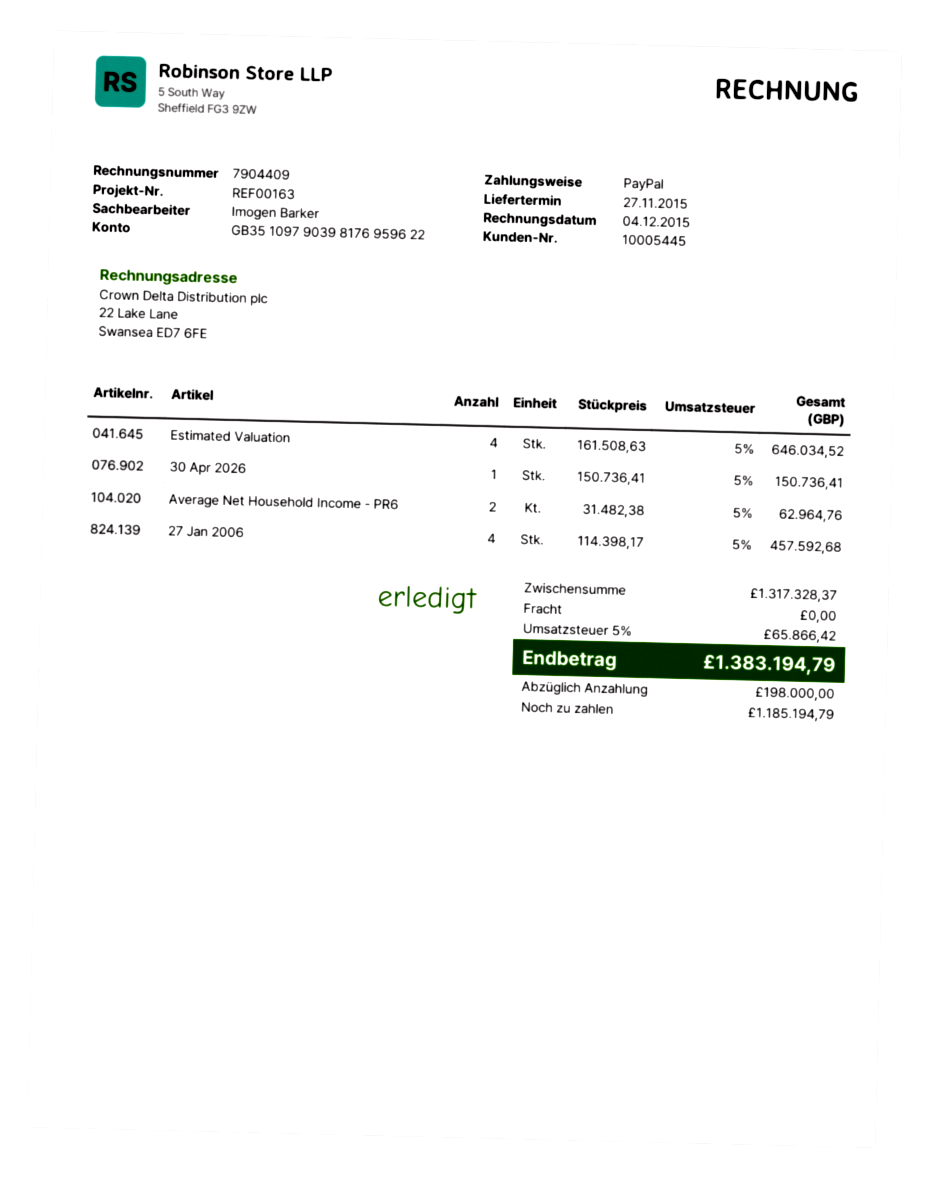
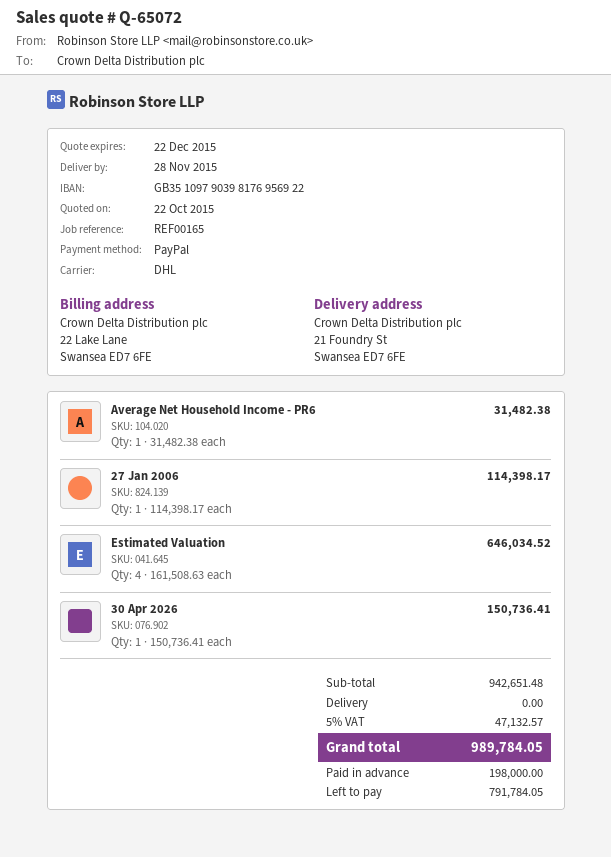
delivery date: 2015-11-27 -> 2015-11-28
reference: REF00163 -> REF00165
bank account: GB35109790398176959622 -> GB35109790398176956922
Average Net Household Income - PR6: 2 x 31482.38 = 62964.76 -> 1 x 31482.38 = 31482.38
27 Jan 2006: 4 x 114398.17 = 457592.68 -> 1 x 114398.17 = 114398.17
subtotal: 1317328.37 -> 942651.48
tax: 5% = 65866.42 -> 5% = 47132.57
total: 1383194.79 -> 989784.05
balance: 1185194.79 -> 791784.05

